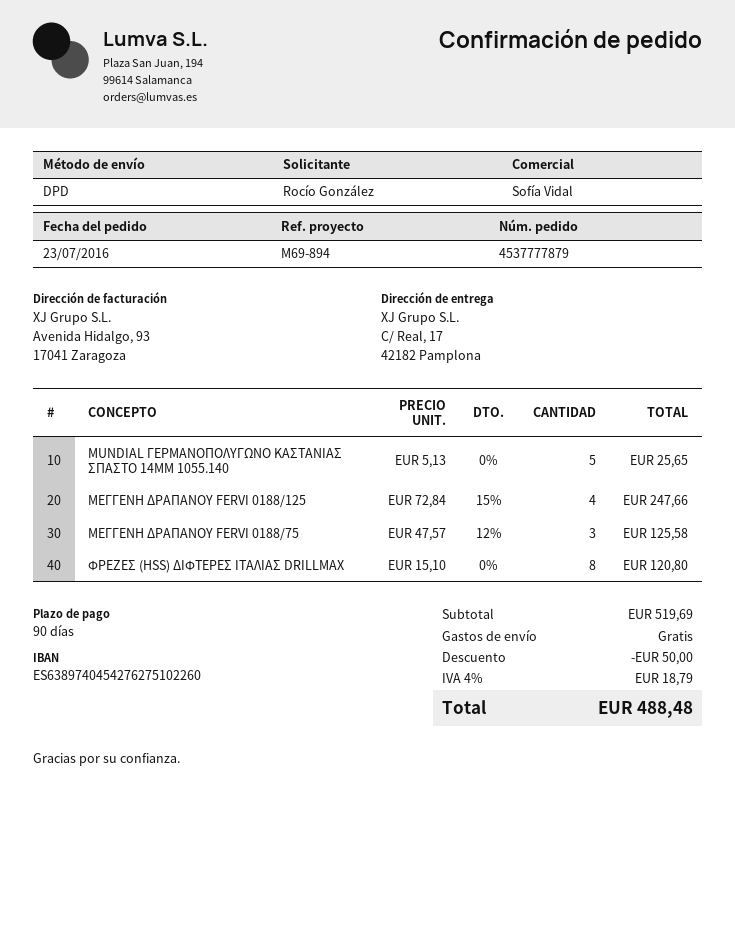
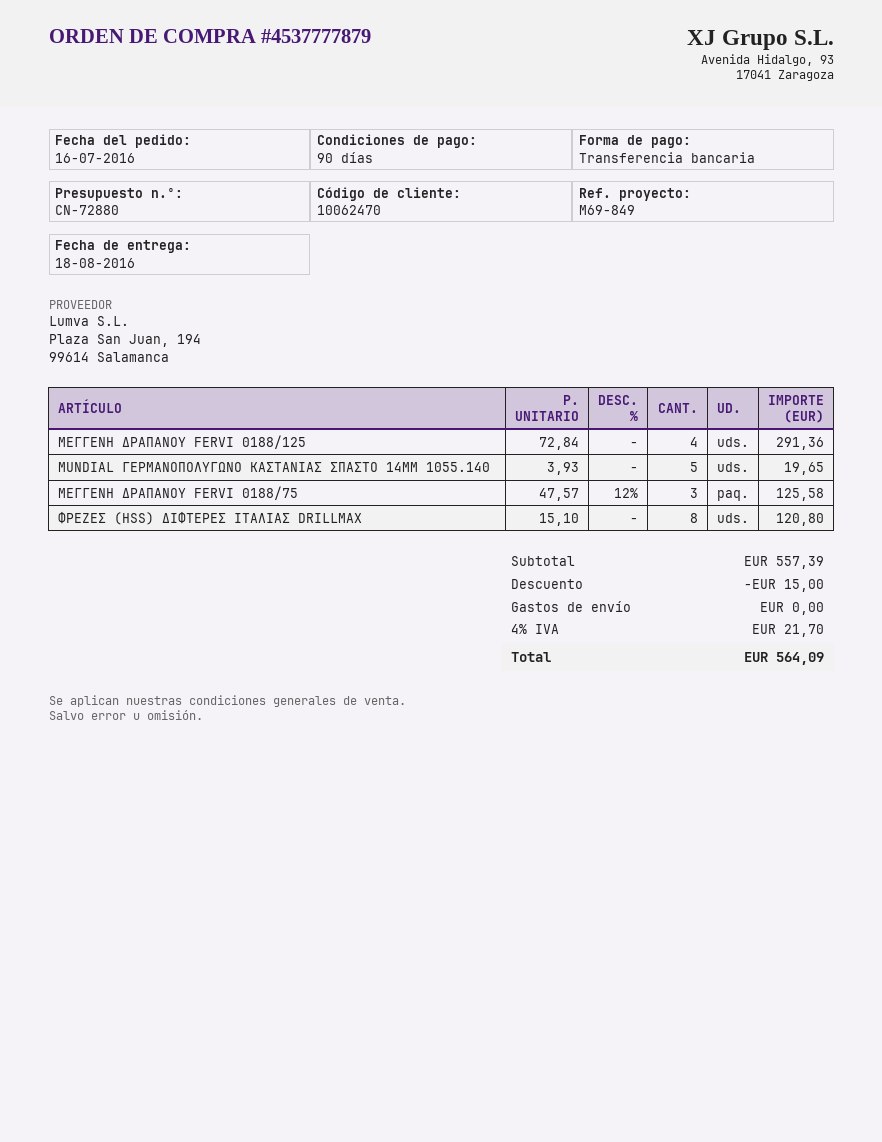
order date: 2016-07-23 -> 2016-07-16
reference: M69-894 -> M69-849
MUNDIAL ΓΕΡΜΑΝΟΠΟΛΥΓΩΝΟ ΚΑΣΤΑΝΙΑΣ ΣΠΑΣΤΟ 14ΜΜ 1055.140: 5 x 5.13 = 25.65 -> 5 x 3.93 = 19.65
ΜΕΓΓΕΝΗ ΔΡΑΠΑΝΟΥ FERVI 0188/125: 4 x 72.84 - 15% = 247.66 -> 4 x 72.84 = 291.36
subtotal: 519.69 -> 557.39
discount: 50.00 -> 15.00
tax: 4% = 18.79 -> 4% = 21.70
total: 488.48 -> 564.09

